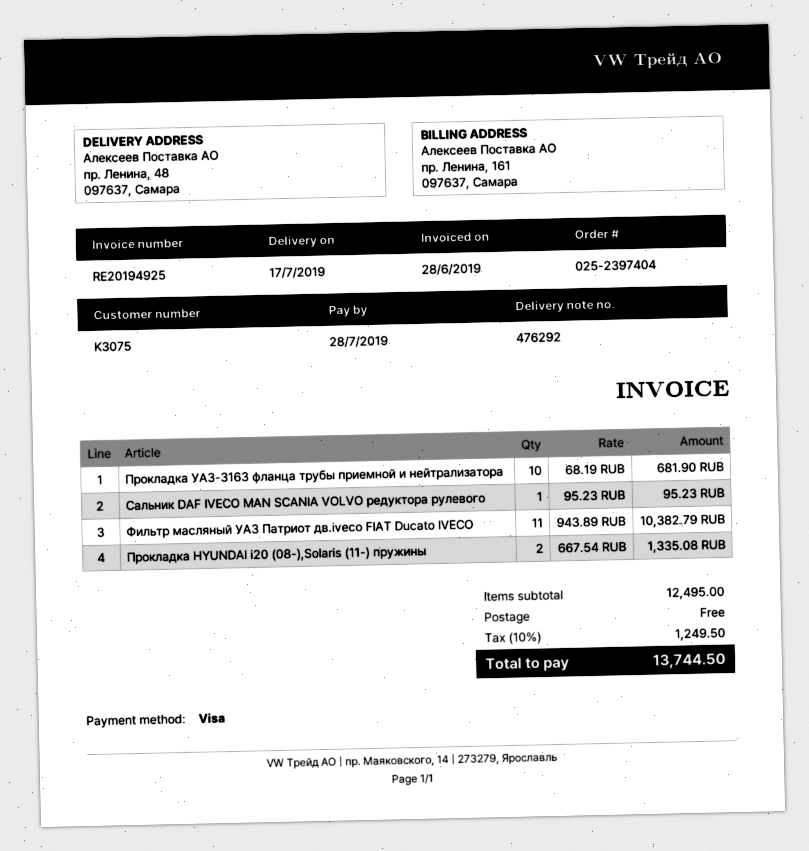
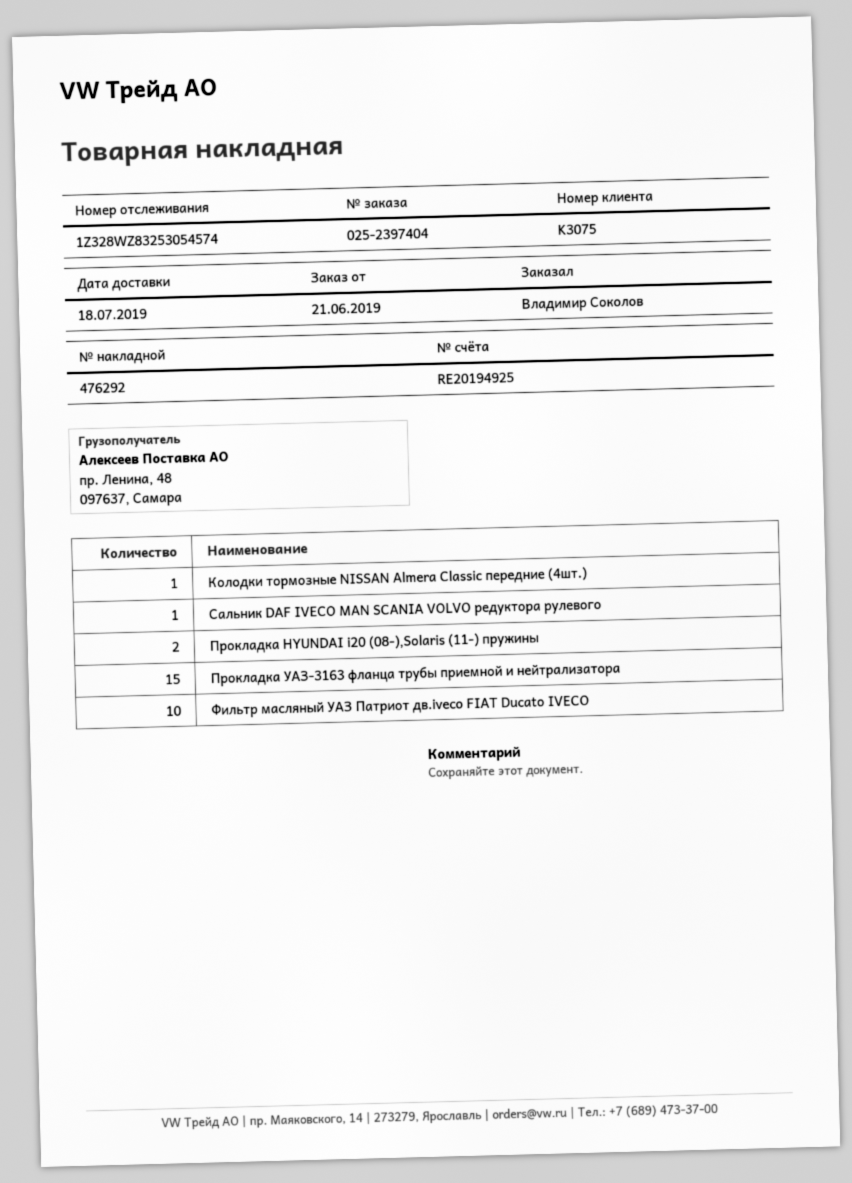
delivery date: 2019-07-17 -> 2019-07-18
Прокладка УАЗ-3163 фланца трубы приемной и нейтрализатора: 10 -> 15
Фильтр масляный УАЗ Патриот дв.iveco FIAT Ducato IVECO: 11 -> 10
Колодки тормозные NISSAN Almera Classic передние (4шт.): none -> 1

